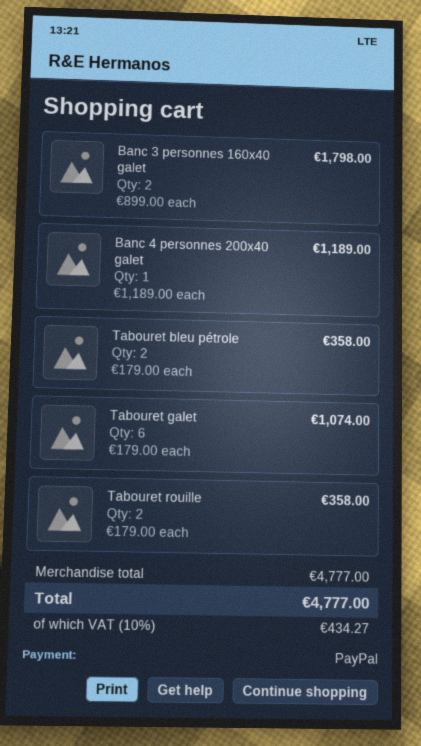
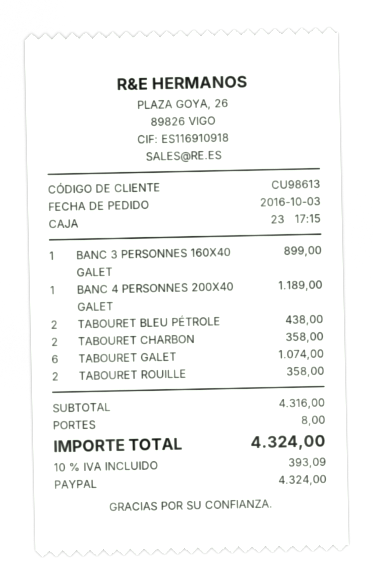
Banc 3 personnes 160x40 galet: 2 for 1798.00 -> 1 for 899.00
Tabouret bleu pétrole: 2 for 358.00 -> 2 for 438.00
TABOURET CHARBON: none -> 2 for 358.00
subtotal: 4777.00 -> 4316.00
shipping: none -> 8.00
tax: 10% = 434.27 -> 10% = 393.09
total: 4777.00 -> 4324.00

